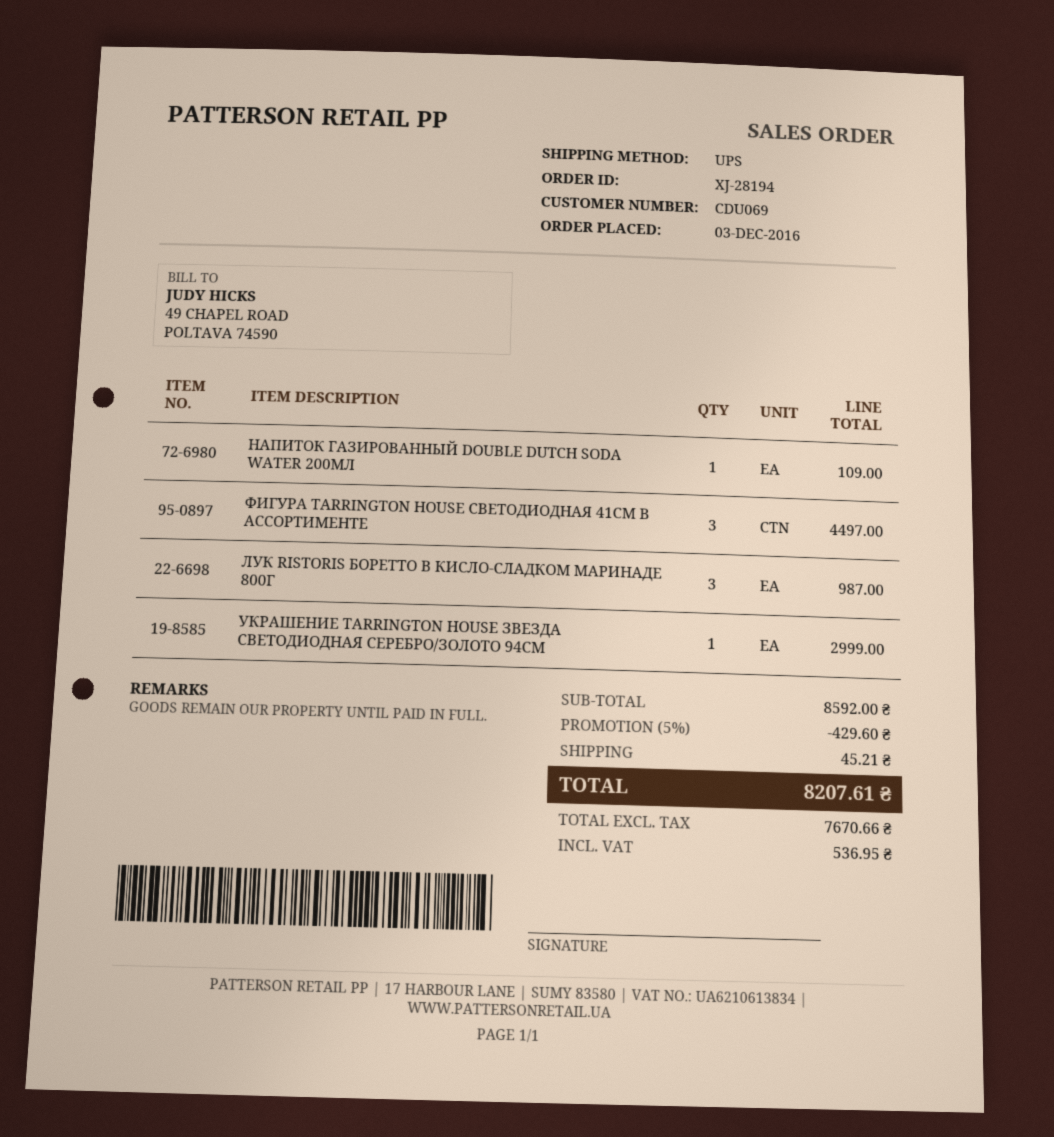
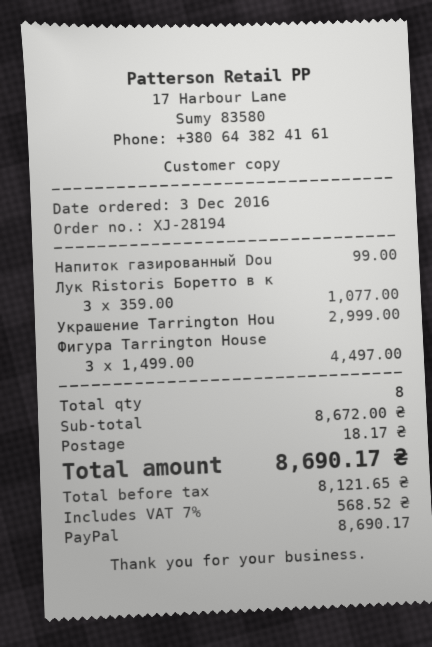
НАПИТОК ГАЗИРОВАННЫЙ DOUBLE DUTCH SODA WATER 200МЛ: 1 for 109.00 -> 1 for 99.00
ЛУК RISTORIS БОРЕТТО В КИСЛО-СЛАДКОМ МАРИНАДЕ 800Г: 3 for 987.00 -> 3 for 1077.00
subtotal: 8592.00 -> 8672.00
discount: 5% = 429.60 -> none
shipping: 45.21 -> 18.17
net: 7670.66 -> 8121.65
tax: 536.95 -> 568.52
total: 8207.61 -> 8690.17

